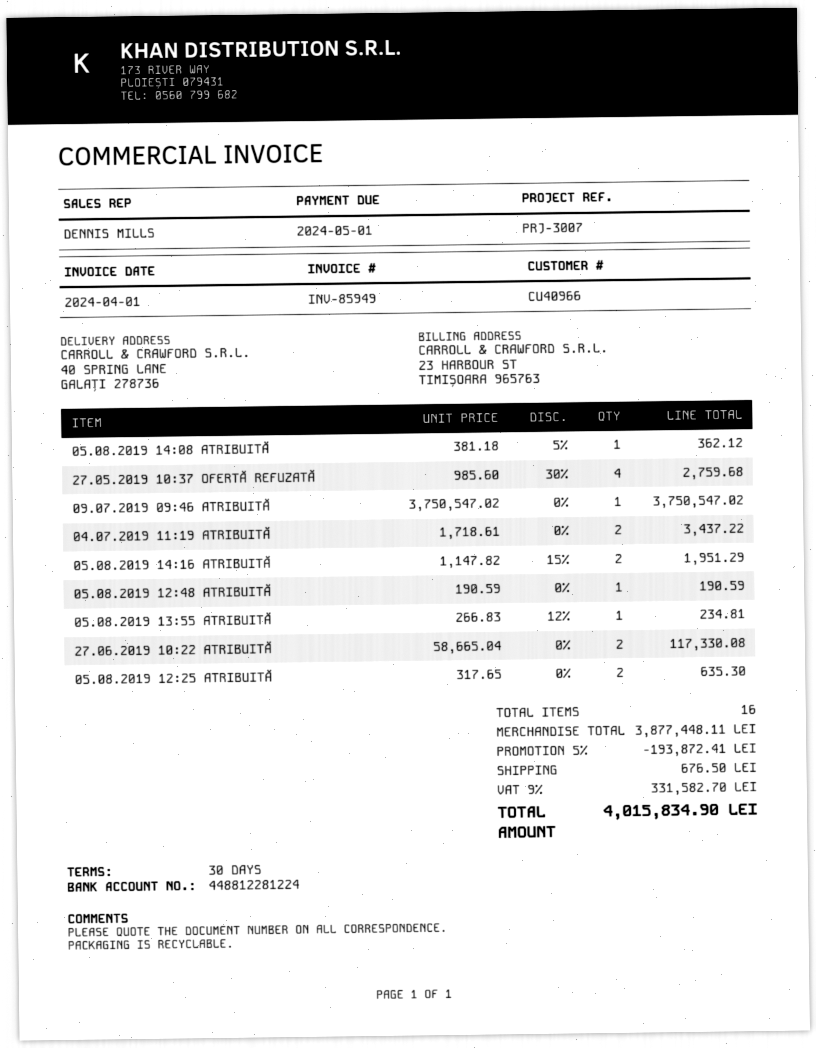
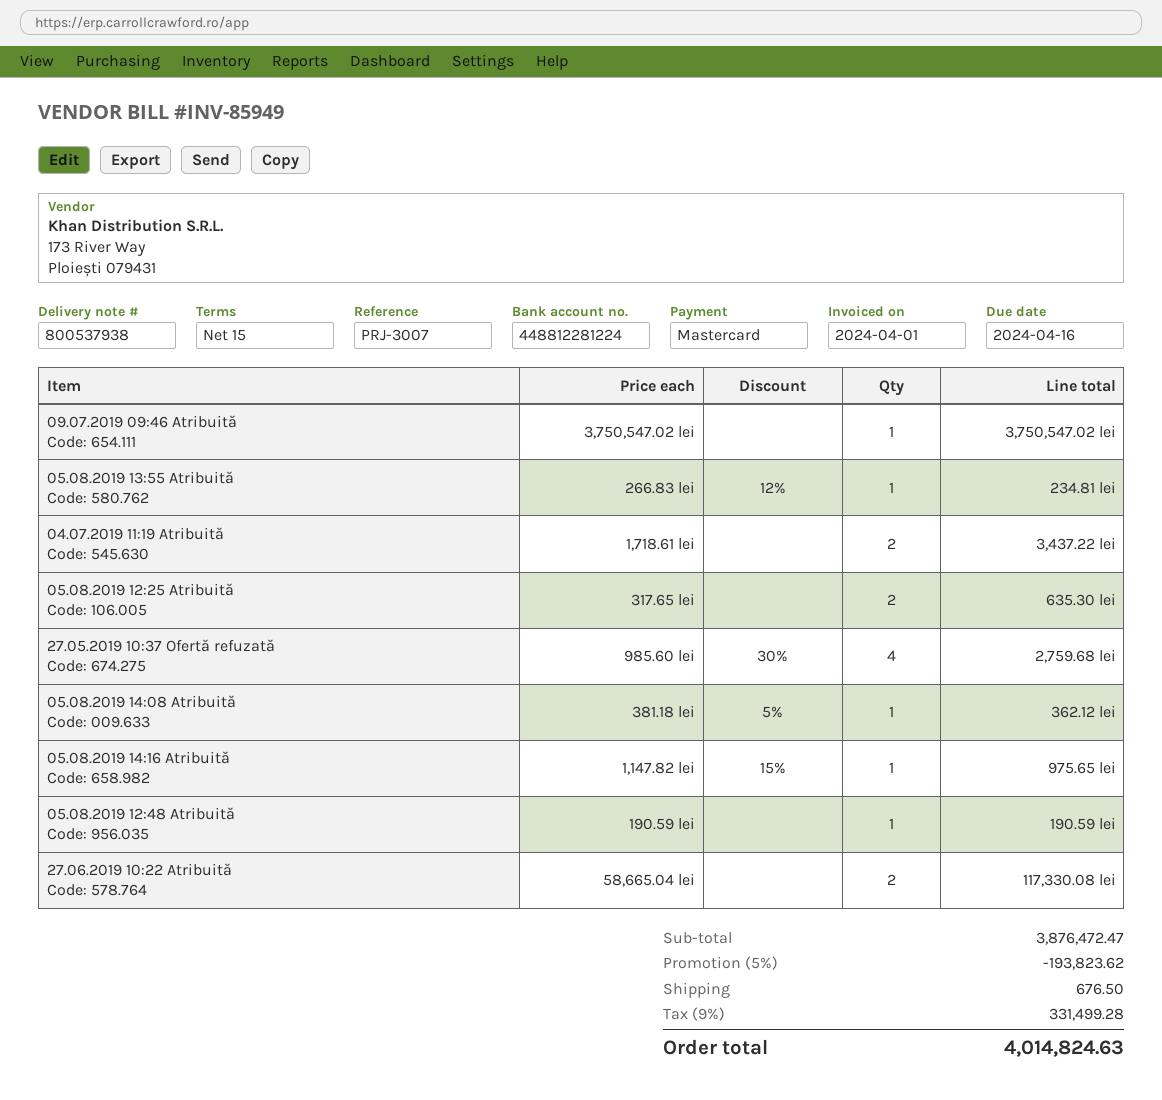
payment terms: 30 days -> 15 days
due date: 2024-05-01 -> 2024-04-16
05.08.2019 14:16 ATRIBUITĂ: 2 x 1147.82 - 15% = 1951.29 -> 1 x 1147.82 - 15% = 975.65
subtotal: 3877448.11 -> 3876472.47
discount: 5% = 193872.41 -> 5% = 193823.62
tax: 9% = 331582.70 -> 9% = 331499.28
total: 4015834.90 -> 4014824.63

